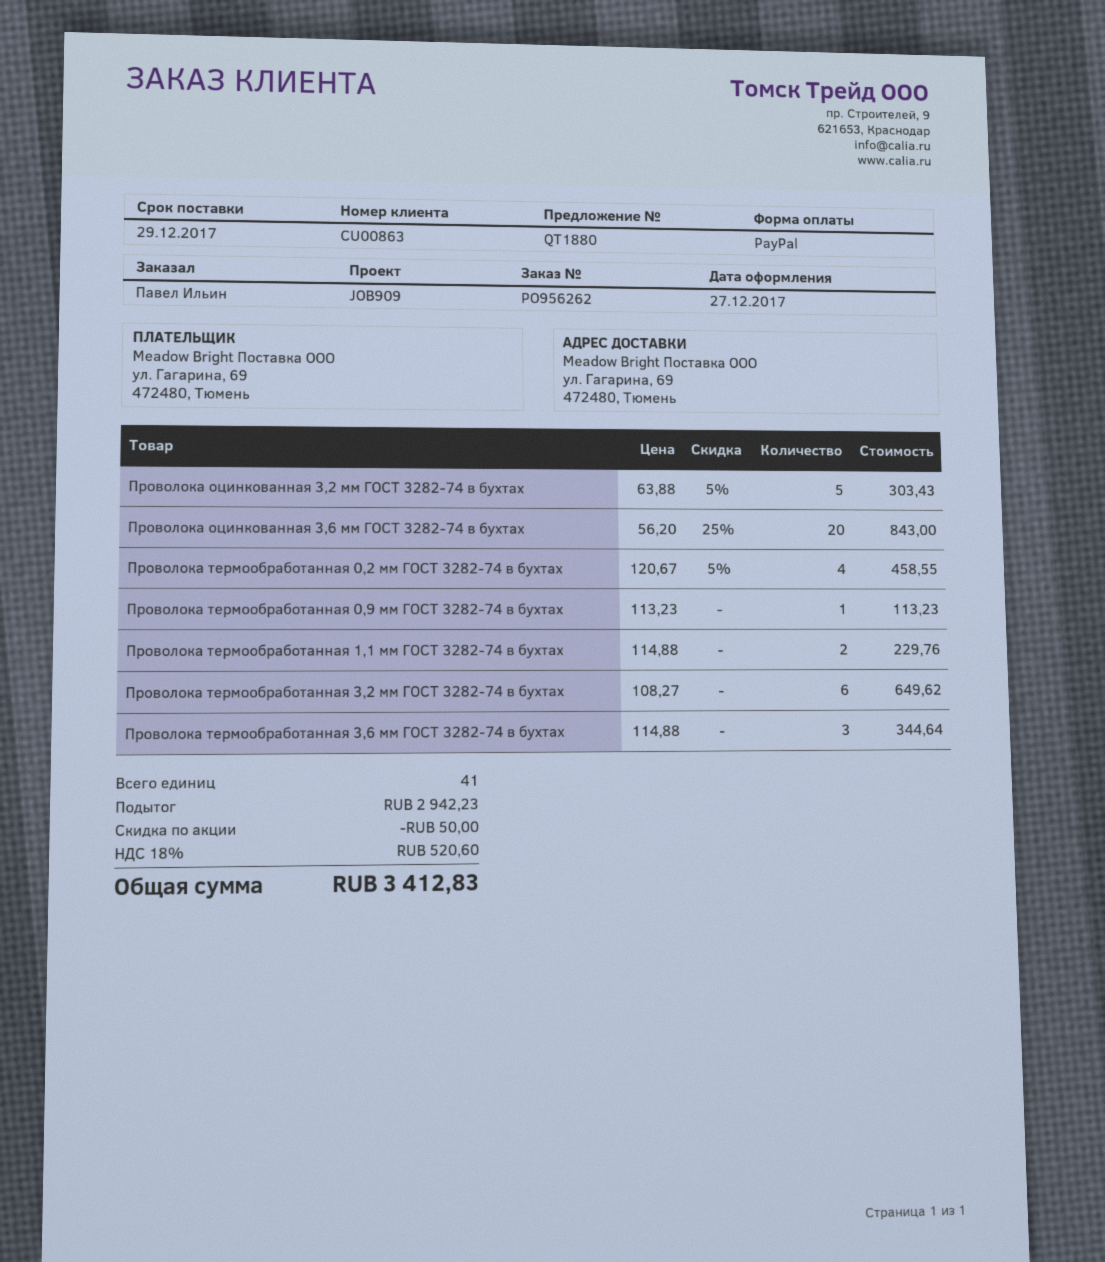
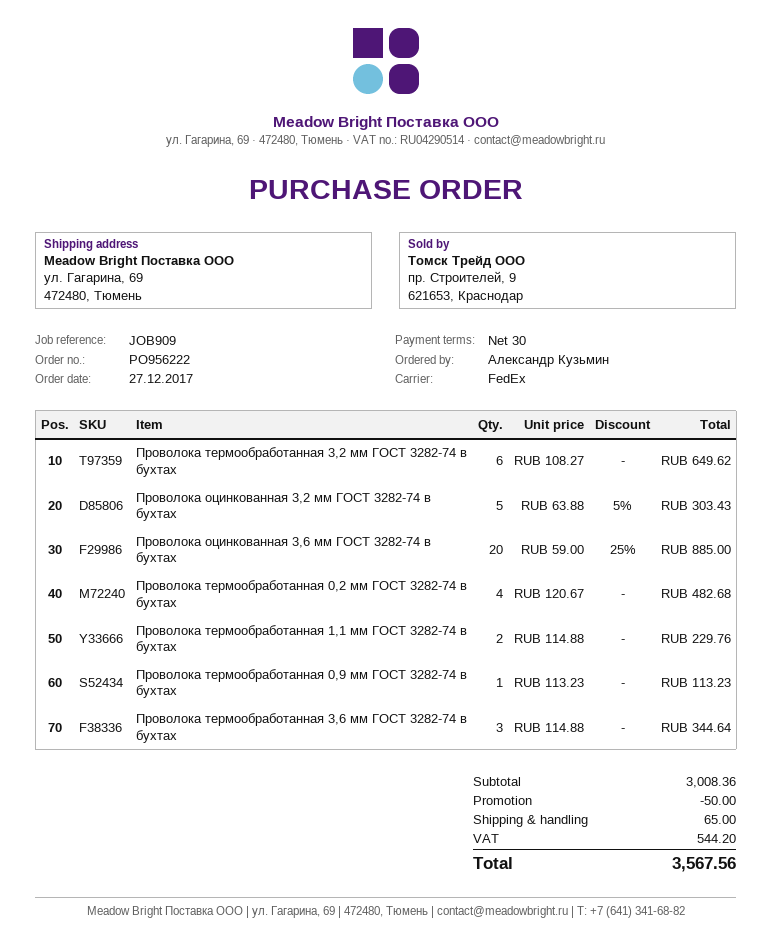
order number: PO956262 -> PO956222
ordered by: Павел Ильин -> Александр Кузьмин
Проволока оцинкованная 3,6 мм ГОСТ 3282-74 в бухтах: 20 x 56.20 - 25% = 843.00 -> 20 x 59.00 - 25% = 885.00
Проволока термообработанная 0,2 мм ГОСТ 3282-74 в бухтах: 4 x 120.67 - 5% = 458.55 -> 4 x 120.67 = 482.68
subtotal: 2942.23 -> 3008.36
shipping: none -> 65.00
tax: 520.60 -> 544.20
total: 3412.83 -> 3567.56

